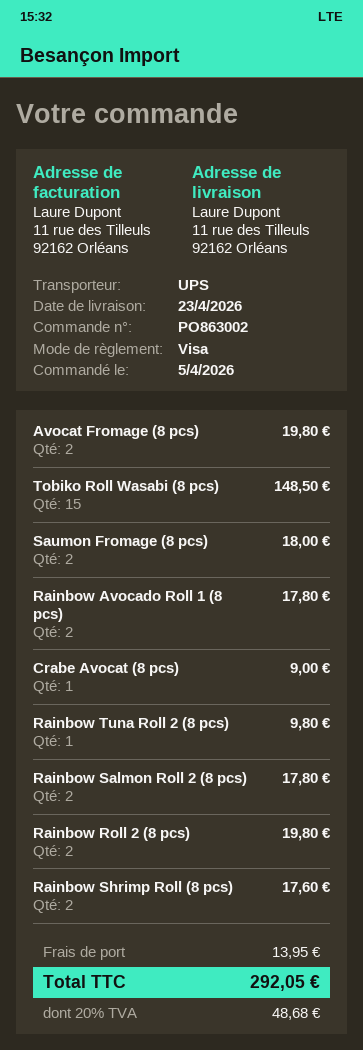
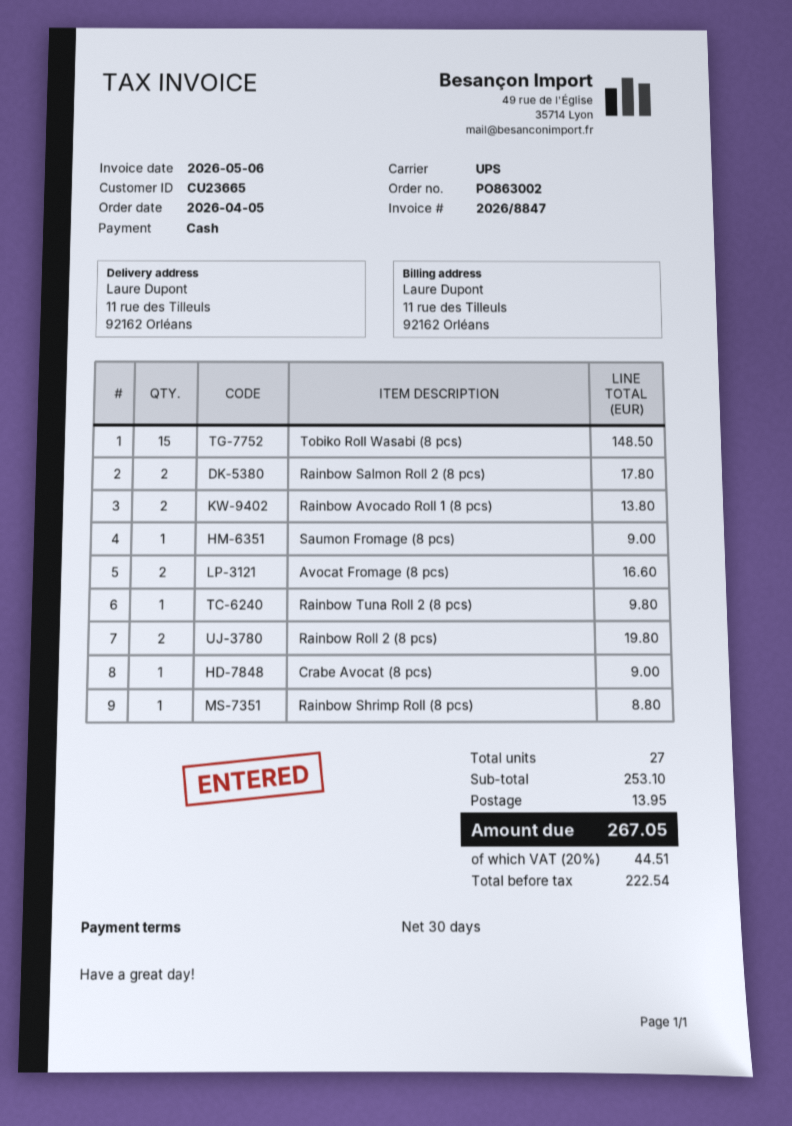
payment method: Visa -> cash
Avocat Fromage (8 pcs): 2 for 19.80 -> 2 for 16.60
Saumon Fromage (8 pcs): 2 for 18.00 -> 1 for 9.00
Rainbow Avocado Roll 1 (8 pcs): 2 for 17.80 -> 2 for 13.80
Rainbow Shrimp Roll (8 pcs): 2 for 17.60 -> 1 for 8.80
tax: 20% = 48.68 -> 20% = 44.51
total: 292.05 -> 267.05

